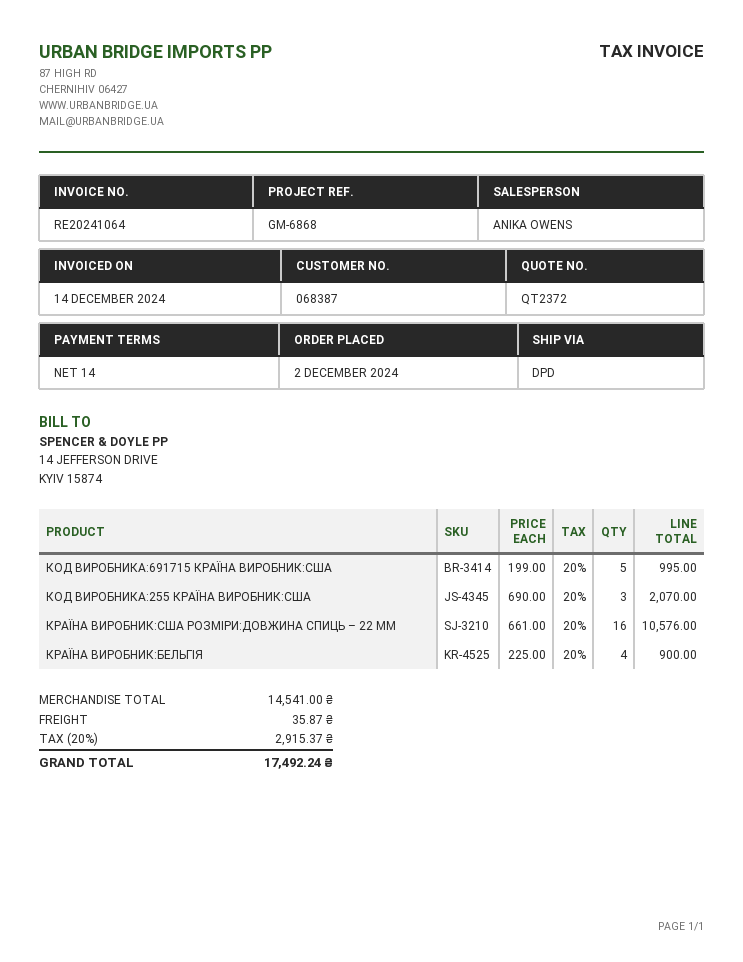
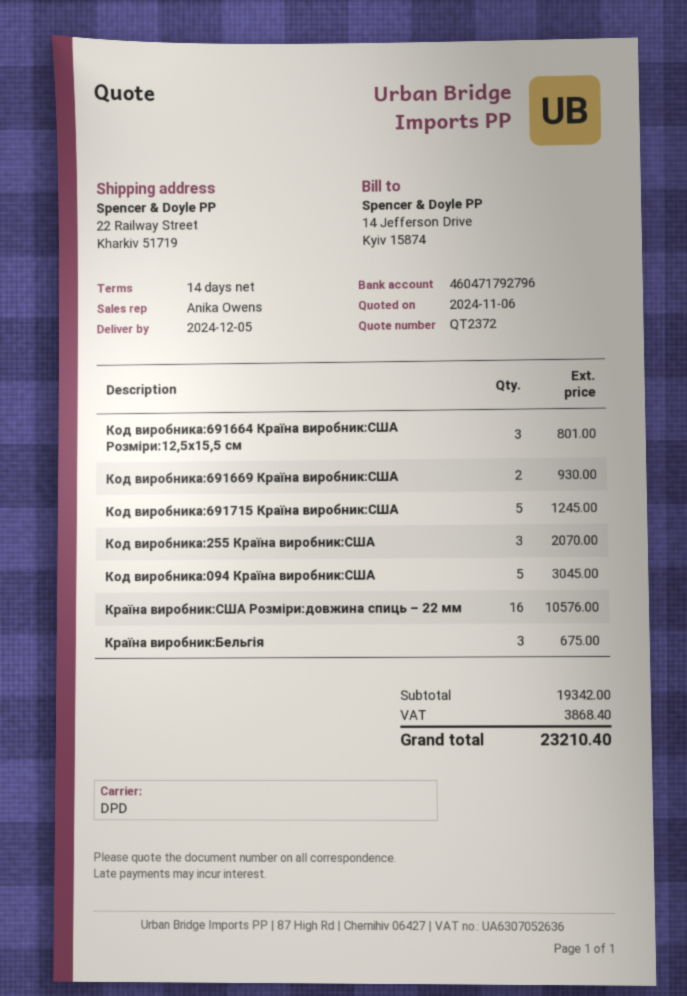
КОД ВИРОБНИКА:691715 КРАЇНА ВИРОБНИК:США: 5 for 995.00 -> 5 for 1245.00
КРАЇНА ВИРОБНИК:БЕЛЬГІЯ: 4 for 900.00 -> 3 for 675.00
Код виробника:691664 Країна виробник:США Розміри:12,5х15,5 см: none -> 3 for 801.00
Код виробника:691669 Країна виробник:США: none -> 2 for 930.00
Код виробника:094 Країна виробник:США: none -> 5 for 3045.00
subtotal: 14541.00 -> 19342.00
shipping: 35.87 -> none
tax: 2915.37 -> 3868.40
total: 17492.24 -> 23210.40

